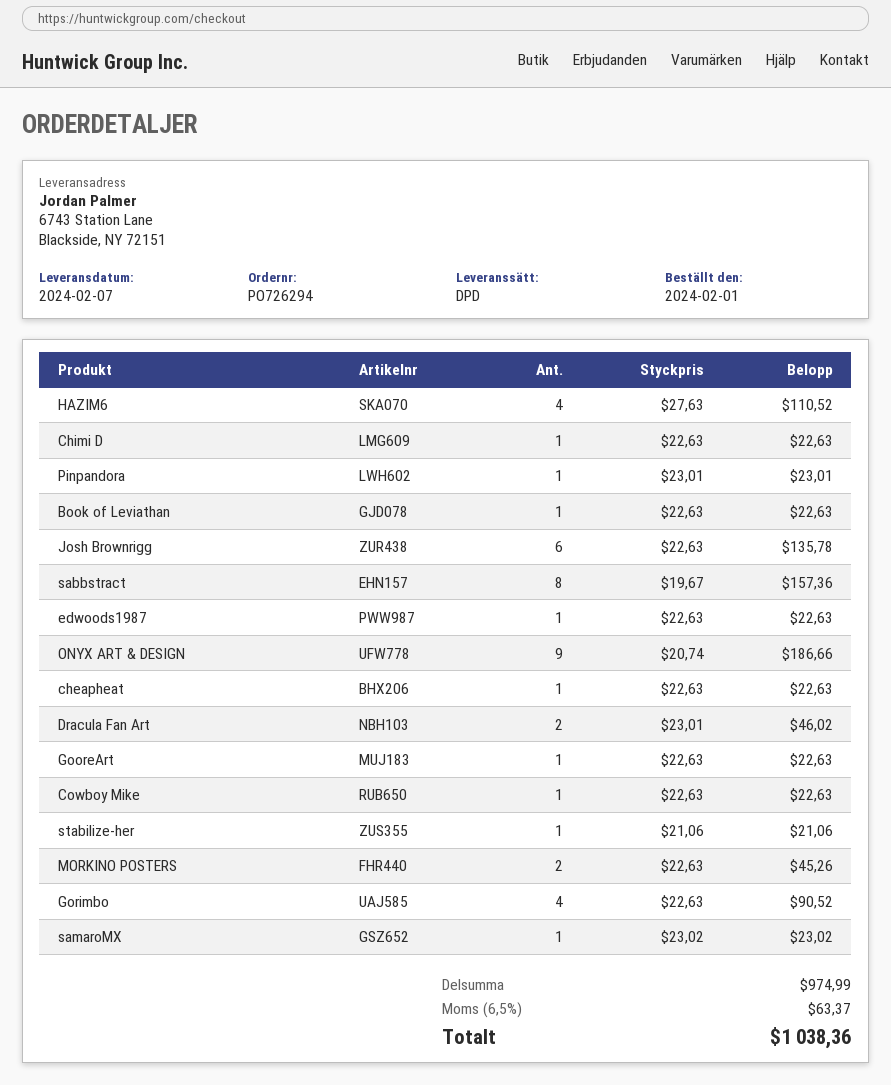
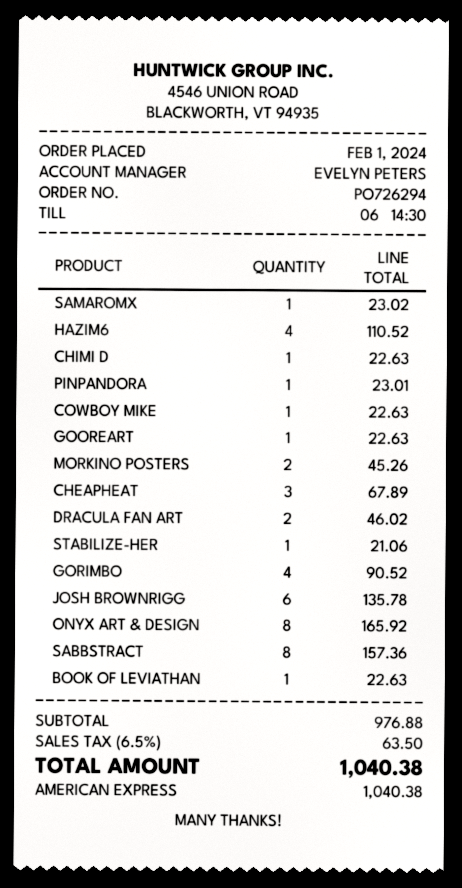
edwoods1987: 1 for 22.63 -> none
ONYX ART & DESIGN: 9 for 186.66 -> 8 for 165.92
cheapheat: 1 for 22.63 -> 3 for 67.89
subtotal: 974.99 -> 976.88
tax: 6.5% = 63.37 -> 6.5% = 63.50
total: 1038.36 -> 1040.38

